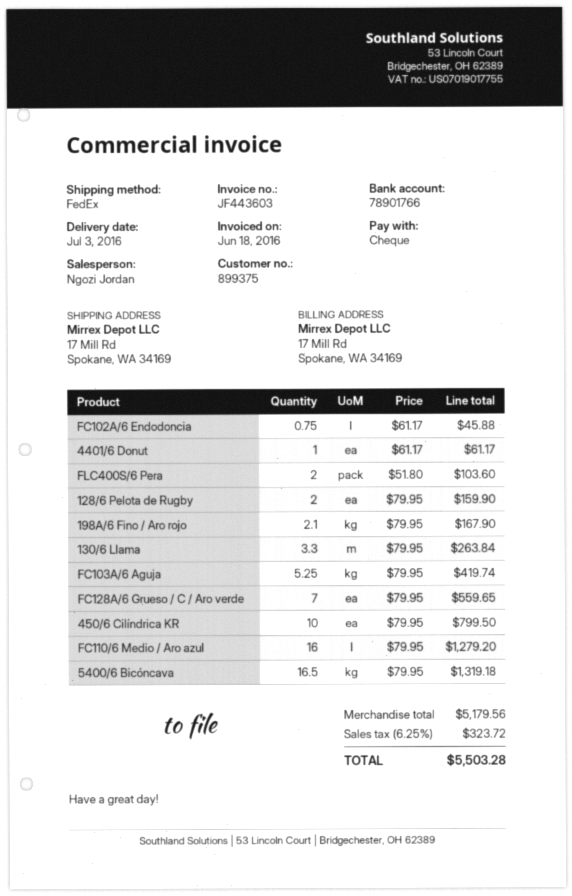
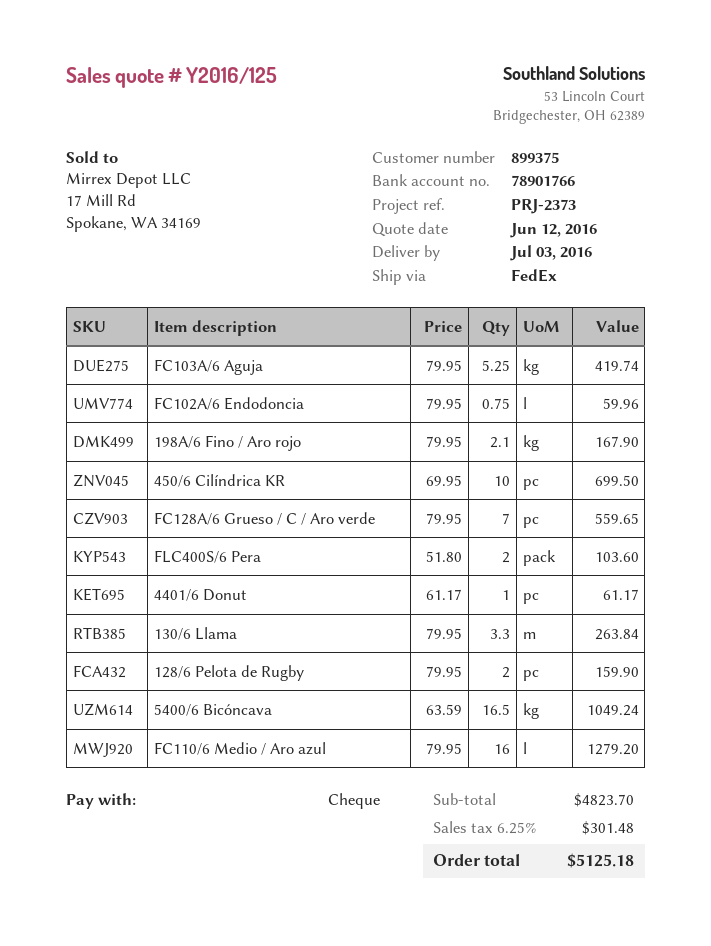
FC102A/6 Endodoncia: 0.75 x 61.17 = 45.88 -> 0.75 x 79.95 = 59.96
450/6 Cilíndrica KR: 10 x 79.95 = 799.50 -> 10 x 69.95 = 699.50
5400/6 Bicóncava: 16.5 x 79.95 = 1319.18 -> 16.5 x 63.59 = 1049.24
subtotal: 5179.56 -> 4823.70
tax: 6.25% = 323.72 -> 6.25% = 301.48
total: 5503.28 -> 5125.18

